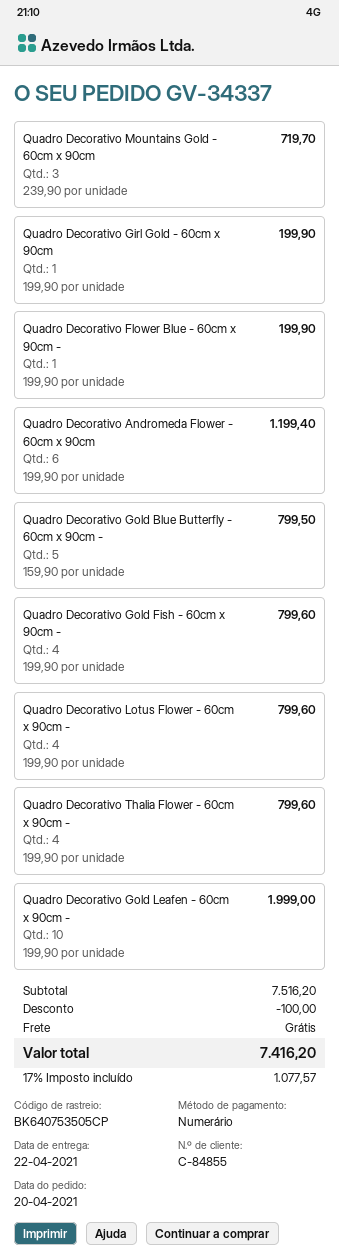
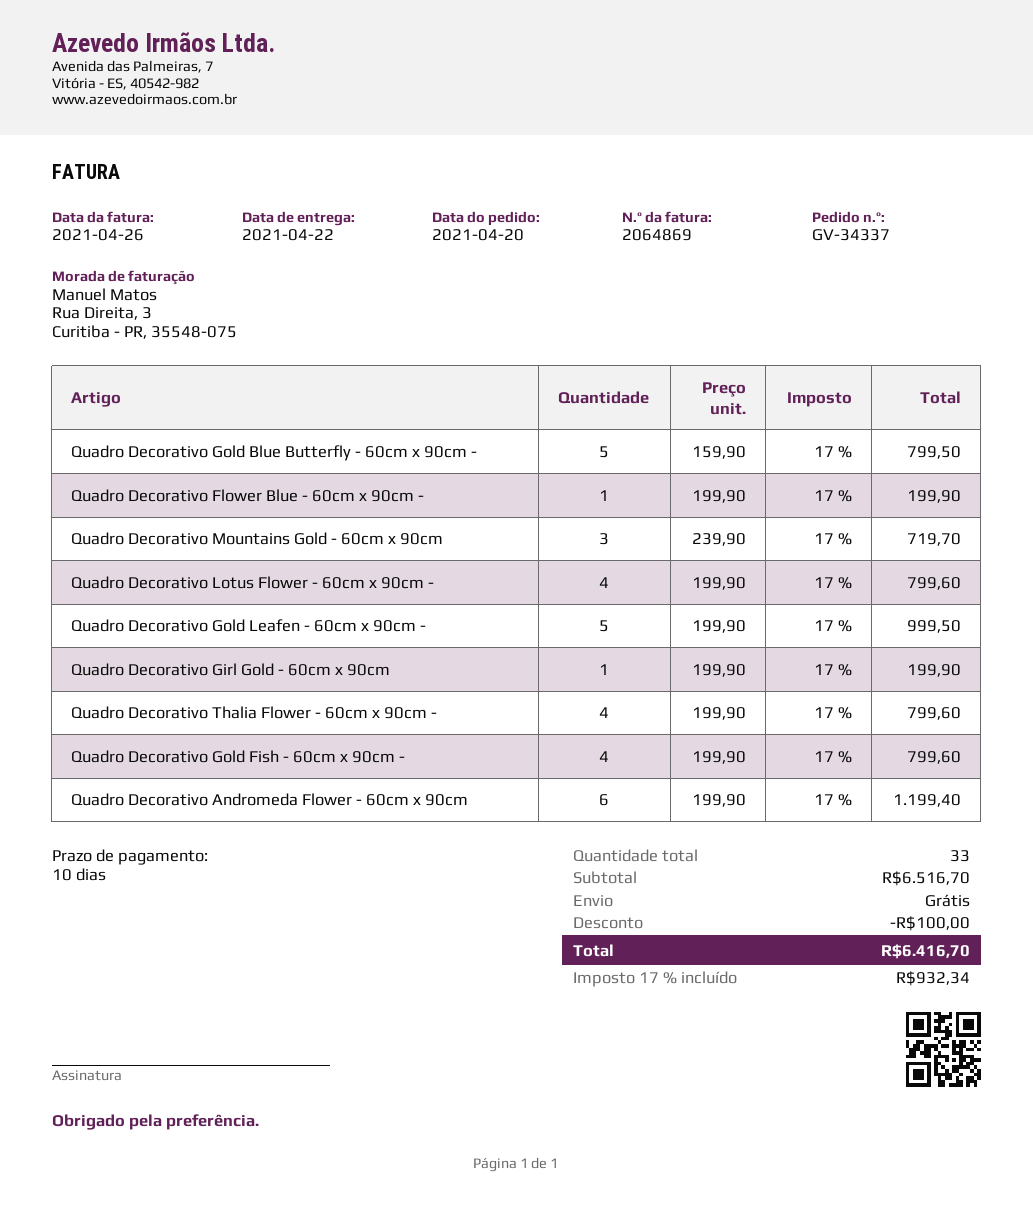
Quadro Decorativo Gold Leafen - 60cm x 90cm -: 10 x 199.90 = 1999.00 -> 5 x 199.90 = 999.50
subtotal: 7516.20 -> 6516.70
tax: 17% = 1077.57 -> 17% = 932.34
total: 7416.20 -> 6416.70

